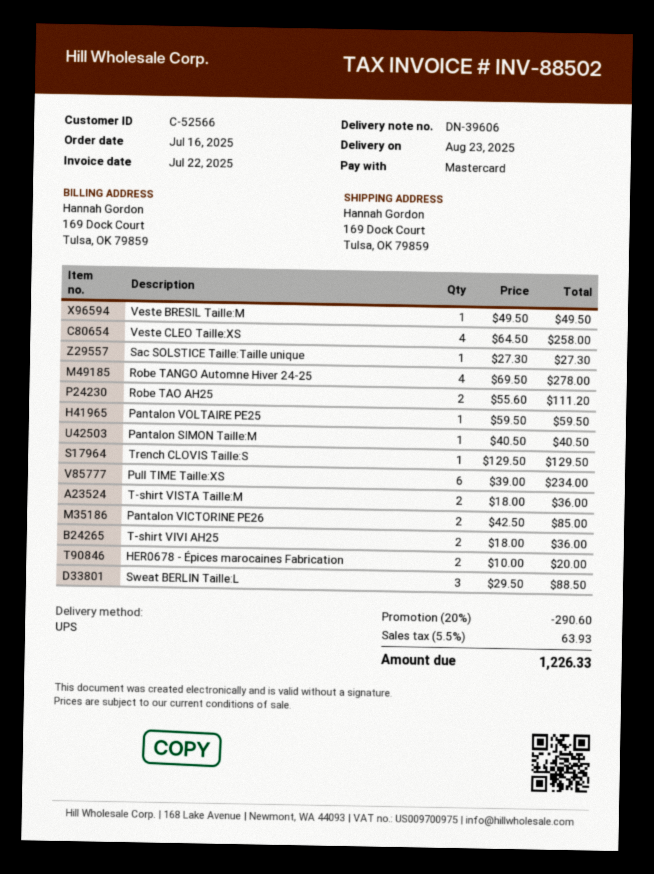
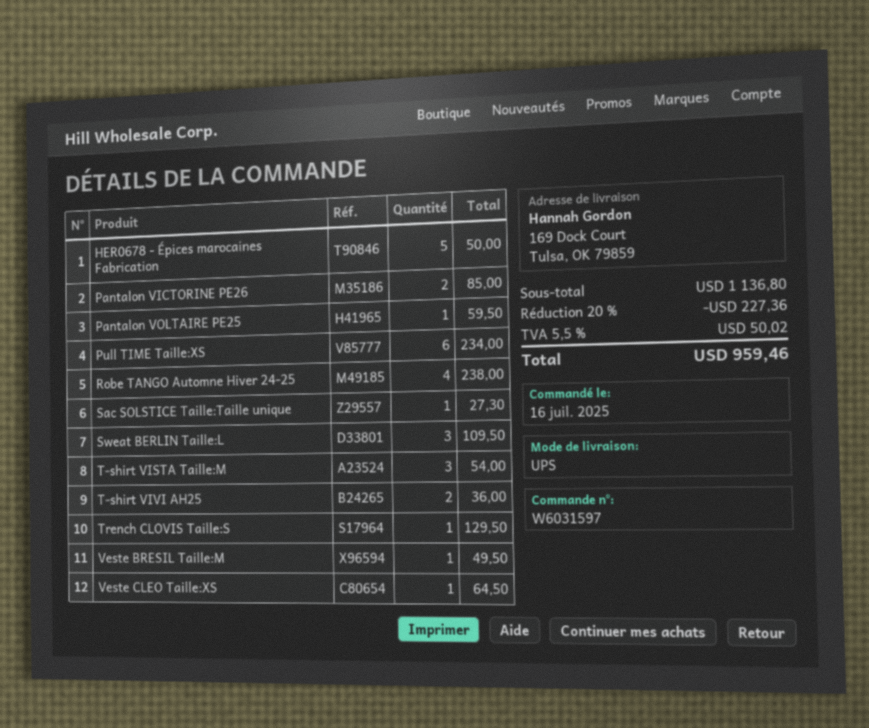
Veste CLEO Taille:XS: 4 for 258.00 -> 1 for 64.50
Robe TANGO Automne Hiver 24-25: 4 for 278.00 -> 4 for 238.00
Robe TAO AH25: 2 for 111.20 -> none
Pantalon SIMON Taille:M: 1 for 40.50 -> none
T-shirt VISTA Taille:M: 2 for 36.00 -> 3 for 54.00
HER0678 - Épices marocaines Fabrication: 2 for 20.00 -> 5 for 50.00
Sweat BERLIN Taille:L: 3 for 88.50 -> 3 for 109.50
discount: 20% = 290.60 -> 20% = 227.36
tax: 5.5% = 63.93 -> 5.5% = 50.02
total: 1226.33 -> 959.46

